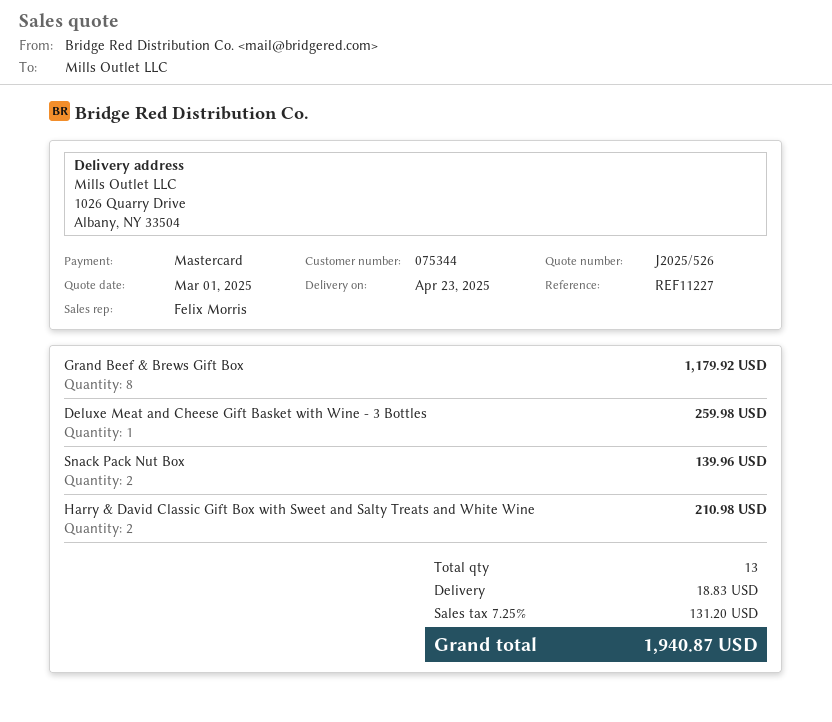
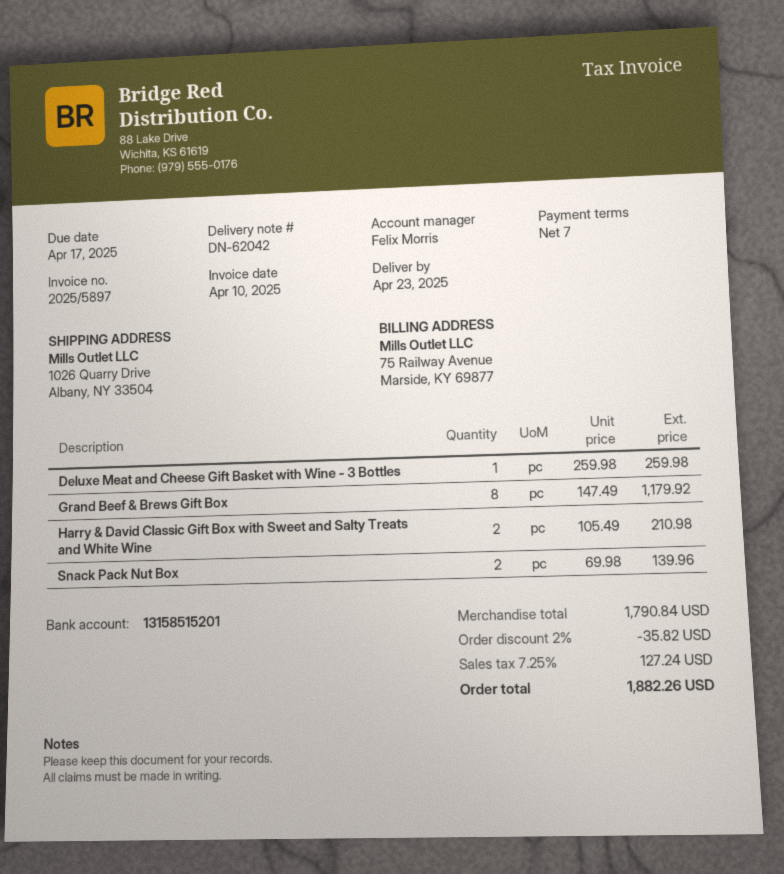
discount: none -> 2% = 35.82
shipping: 18.83 -> none
tax: 7.25% = 131.20 -> 7.25% = 127.24
total: 1940.87 -> 1882.26

